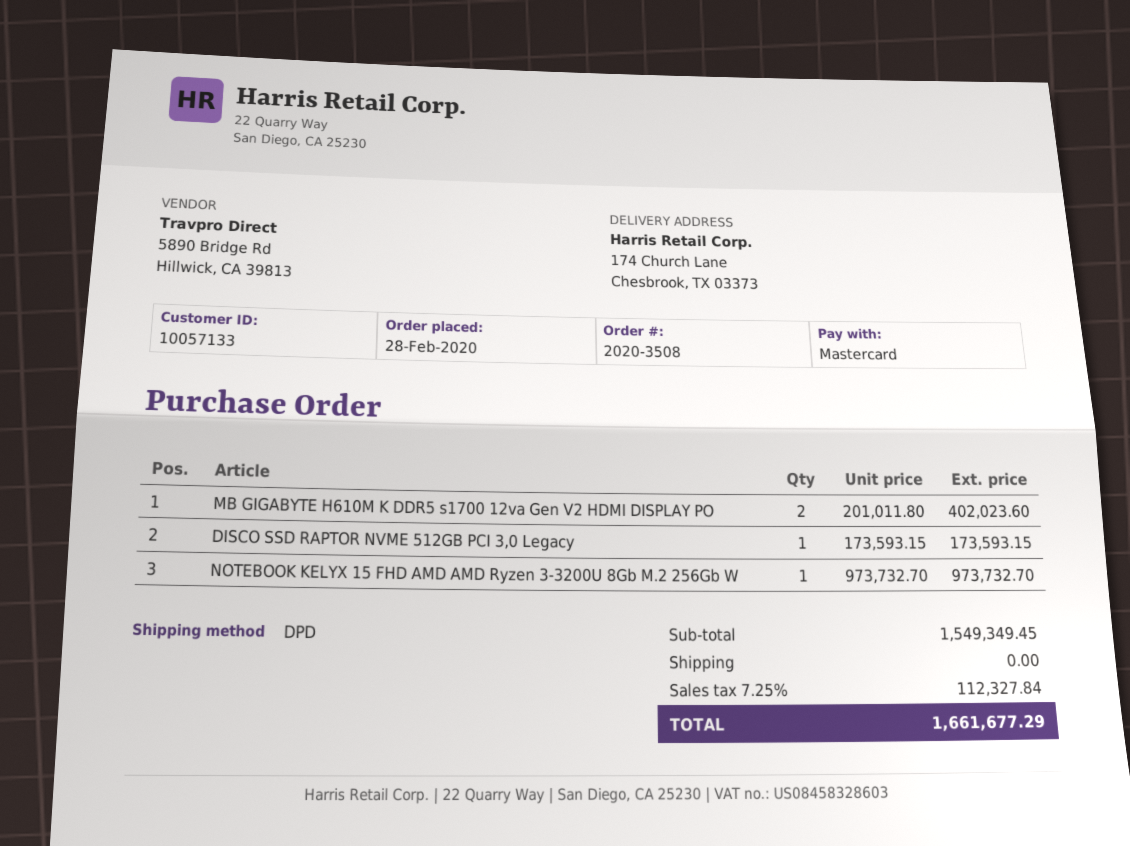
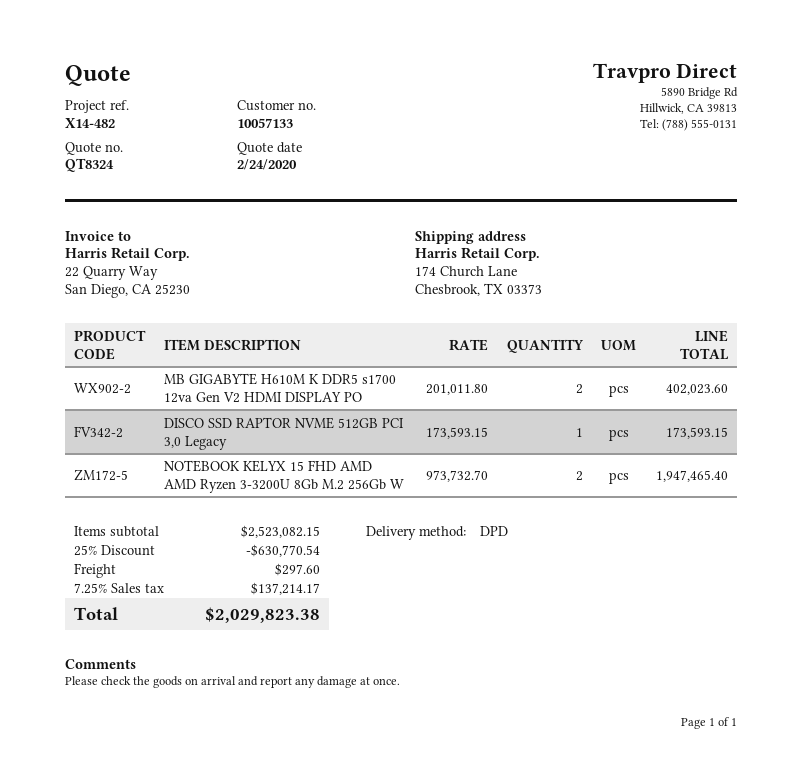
NOTEBOOK KELYX 15 FHD AMD AMD Ryzen 3-3200U 8Gb M.2 256Gb W: 1 x 973732.70 = 973732.70 -> 2 x 973732.70 = 1947465.40
subtotal: 1549349.45 -> 2523082.15
discount: none -> 25% = 630770.54
shipping: 0.00 -> 297.60
tax: 7.25% = 112327.84 -> 7.25% = 137214.17
total: 1661677.29 -> 2029823.38

